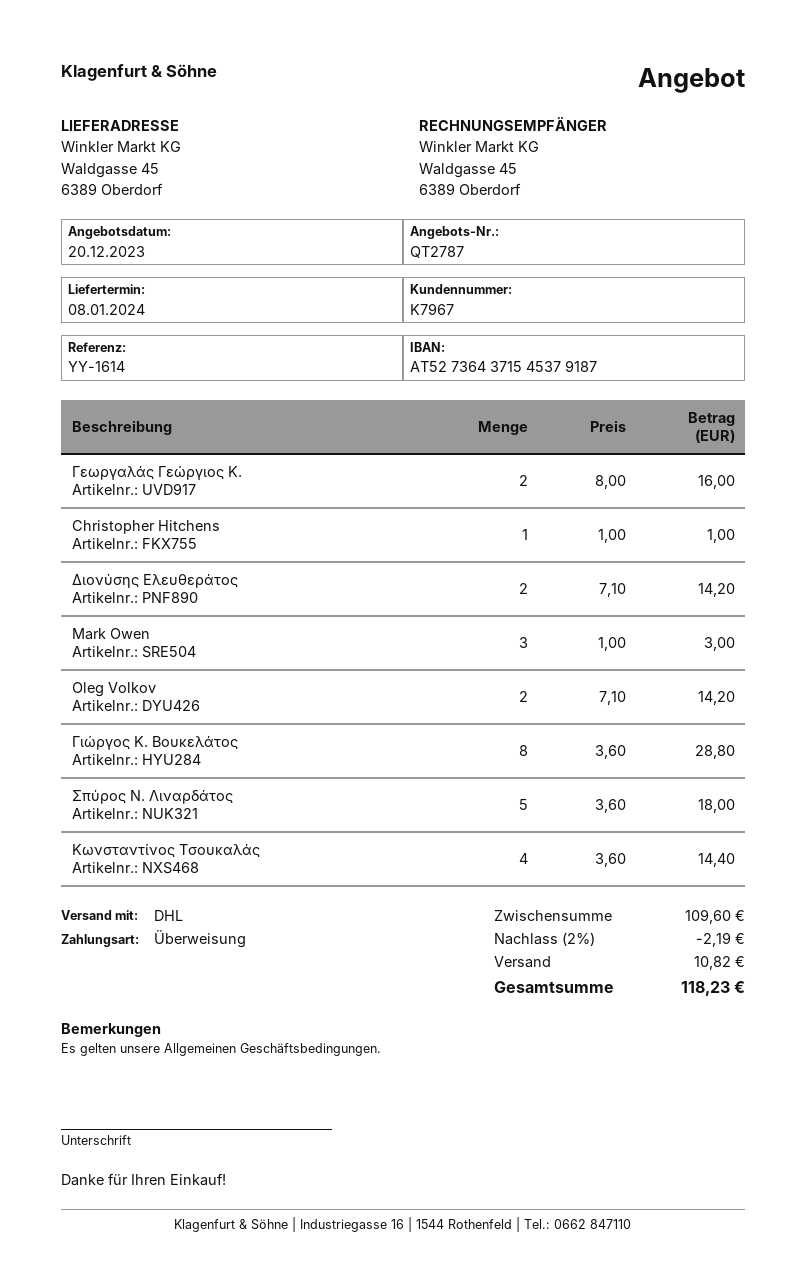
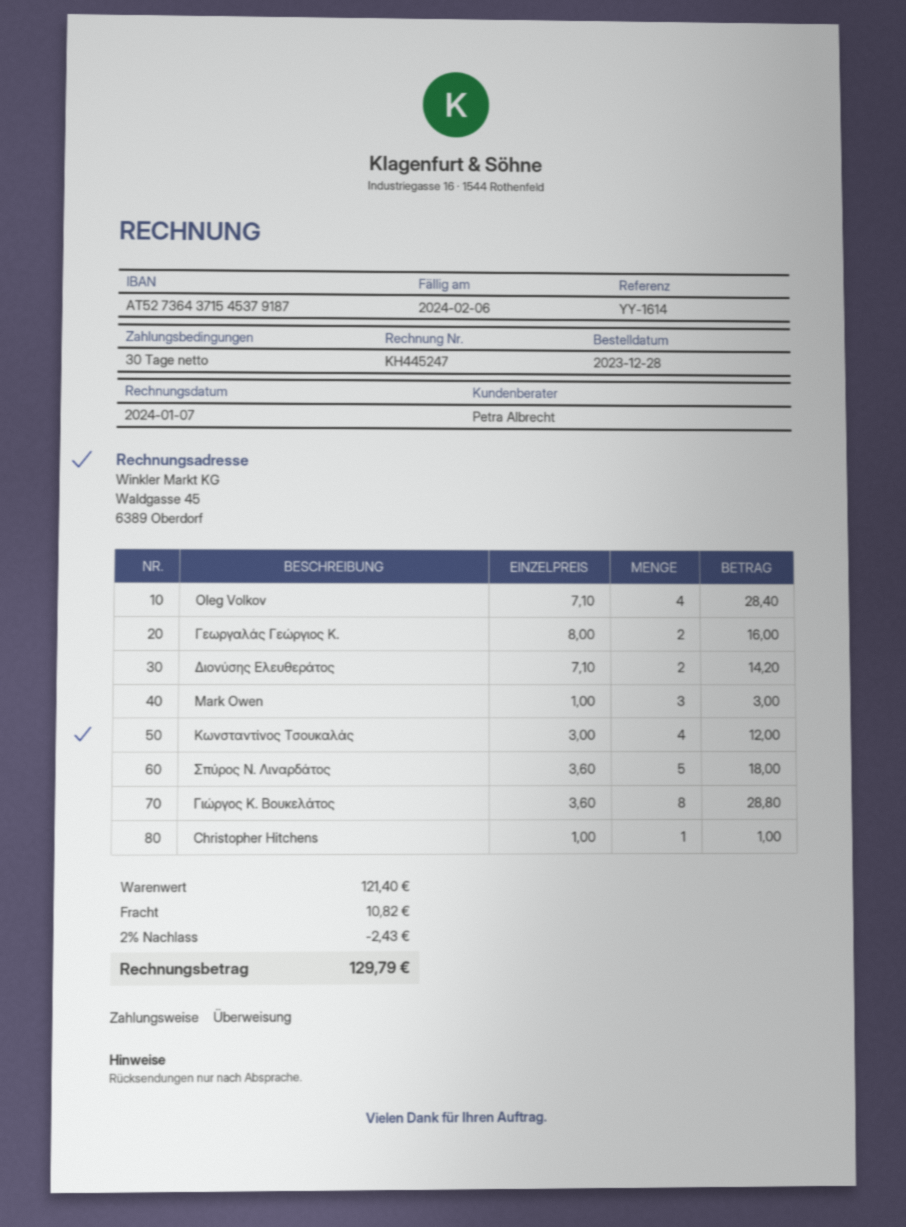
Oleg Volkov: 2 x 7.10 = 14.20 -> 4 x 7.10 = 28.40
Κωνσταντίνος Τσουκαλάς: 4 x 3.60 = 14.40 -> 4 x 3.00 = 12.00
subtotal: 109.60 -> 121.40
discount: 2% = 2.19 -> 2% = 2.43
total: 118.23 -> 129.79

